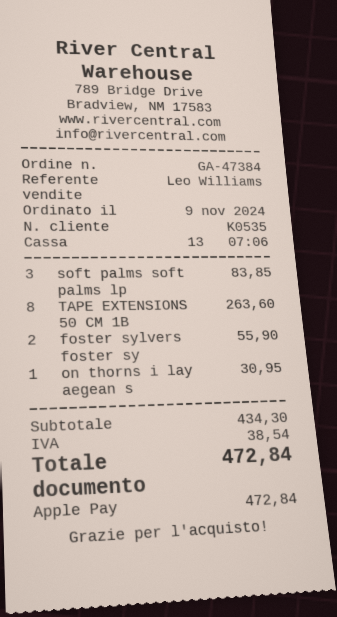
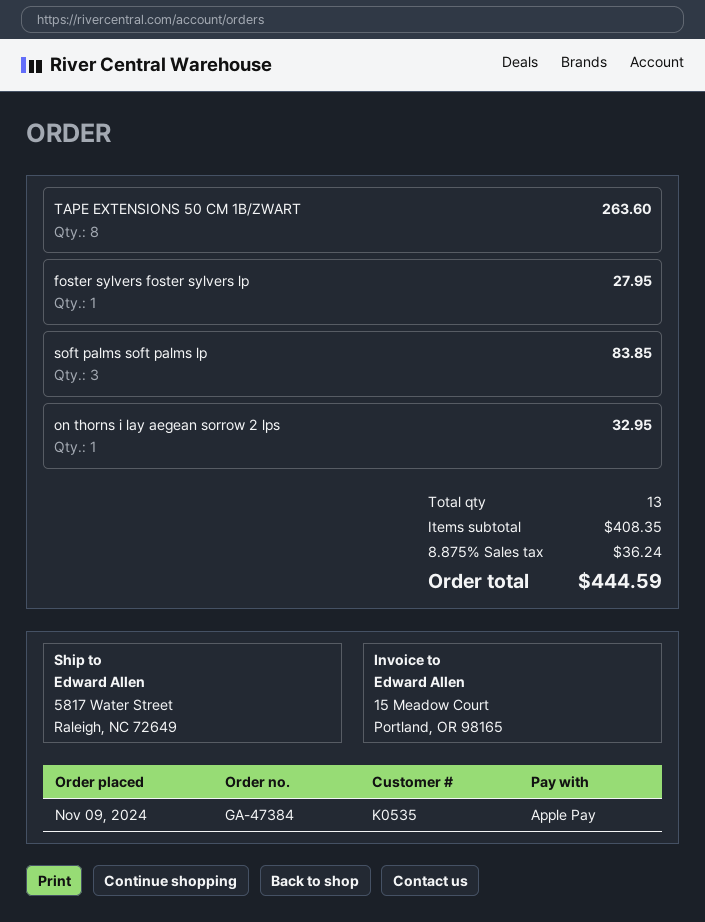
foster sylvers foster sy: 2 for 55.90 -> 1 for 27.95
on thorns i lay aegean s: 1 for 30.95 -> 1 for 32.95
subtotal: 434.30 -> 408.35
tax: 38.54 -> 36.24
total: 472.84 -> 444.59

